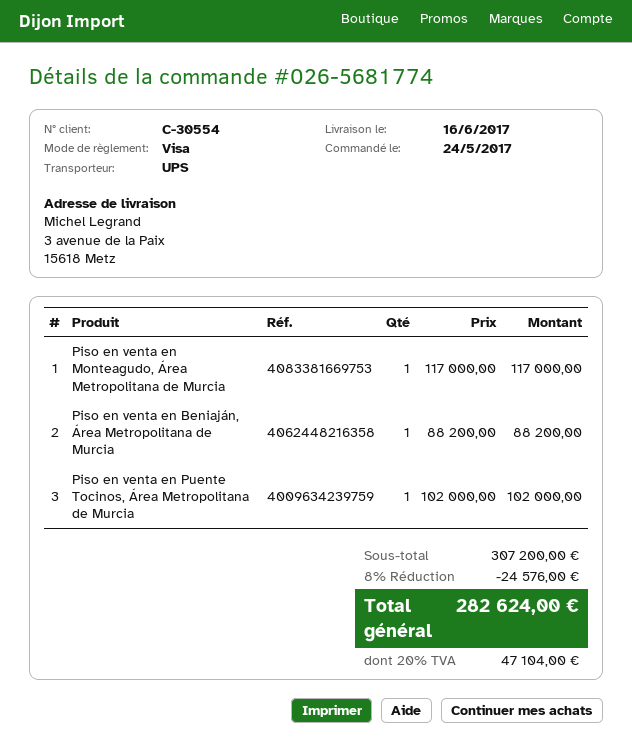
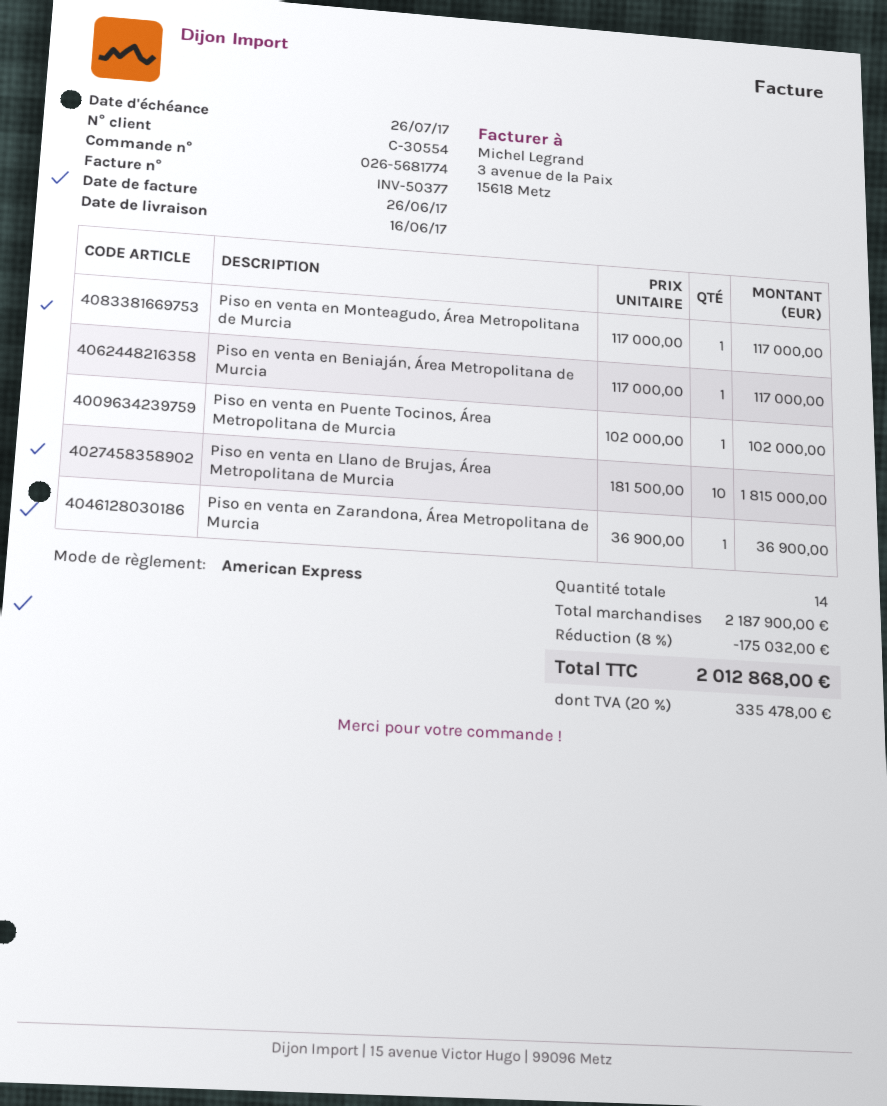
payment method: Visa -> American Express
Piso en venta en Beniaján, Área Metropolitana de Murcia: 1 x 88200.00 = 88200.00 -> 1 x 117000.00 = 117000.00
Piso en venta en Llano de Brujas, Área Metropolitana de Murcia: none -> 10 x 181500.00 = 1815000.00
Piso en venta en Zarandona, Área Metropolitana de Murcia: none -> 1 x 36900.00 = 36900.00
subtotal: 307200.00 -> 2187900.00
discount: 8% = 24576.00 -> 8% = 175032.00
tax: 20% = 47104.00 -> 20% = 335478.00
total: 282624.00 -> 2012868.00

